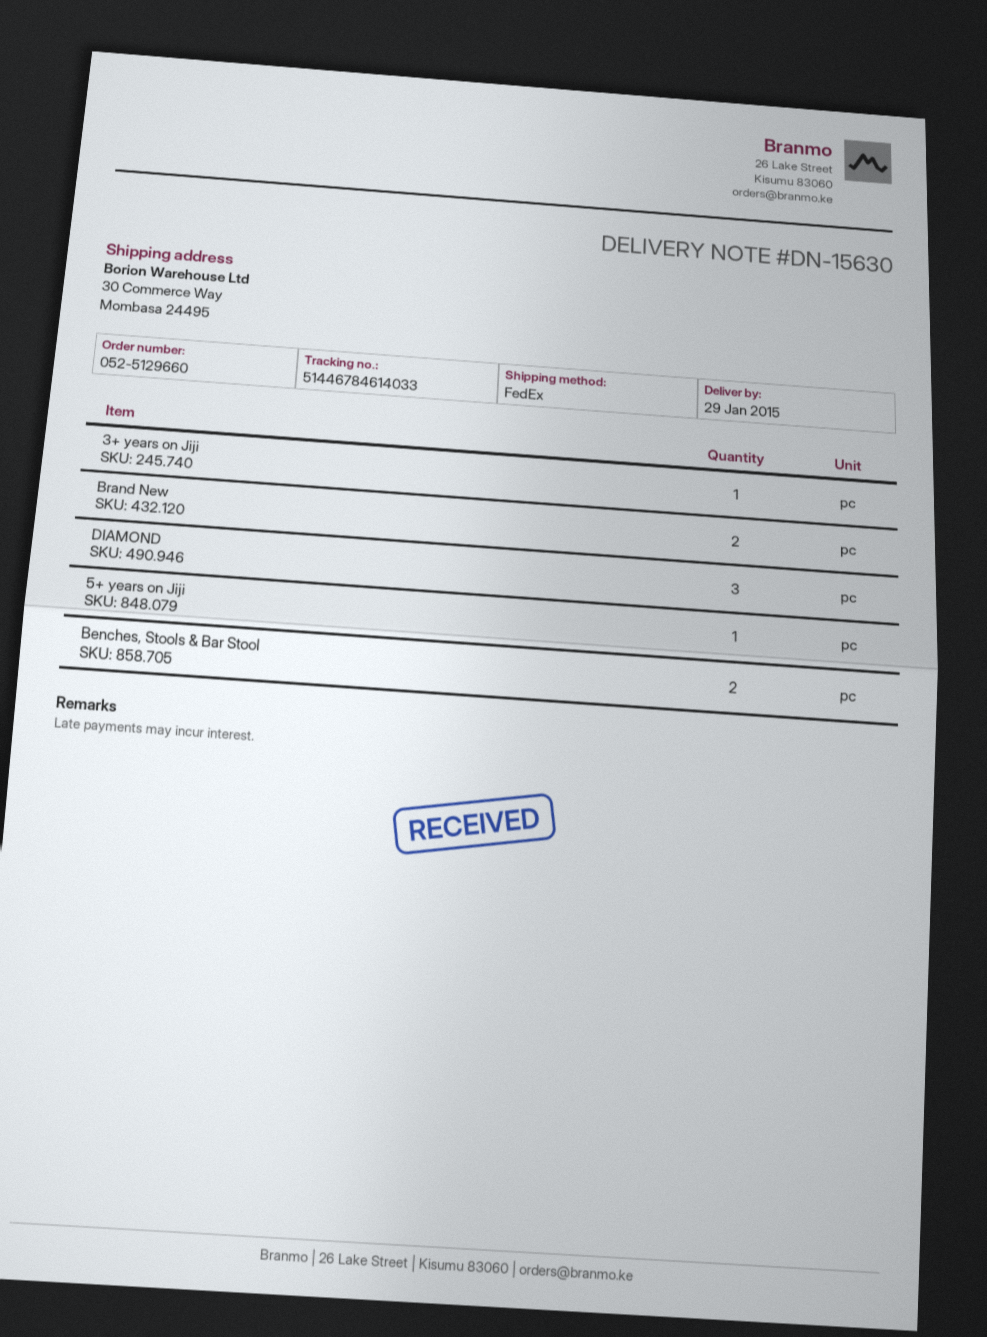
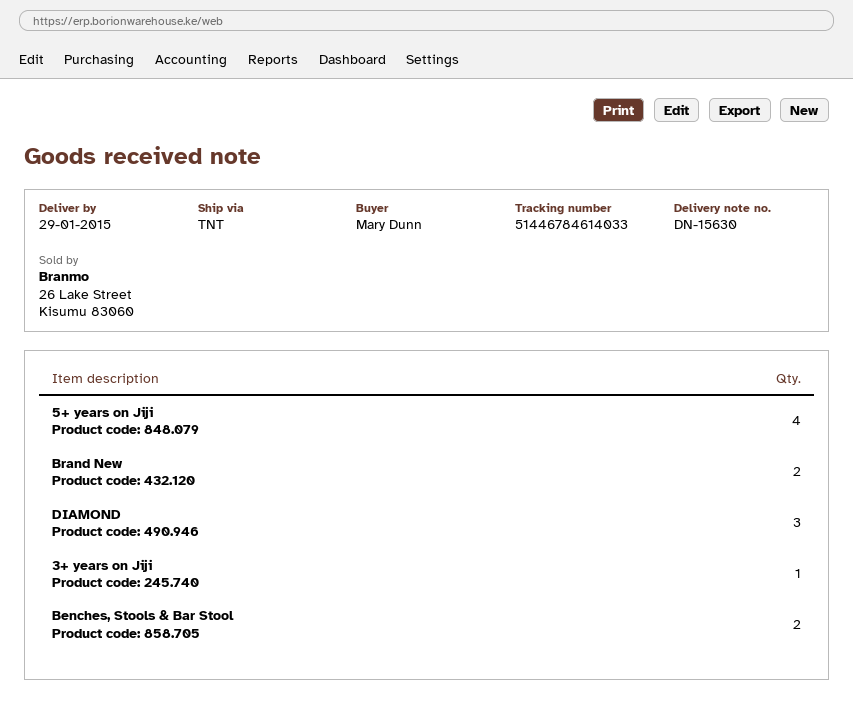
shipping method: FedEx -> TNT
5+ years on Jiji: 1 -> 4

